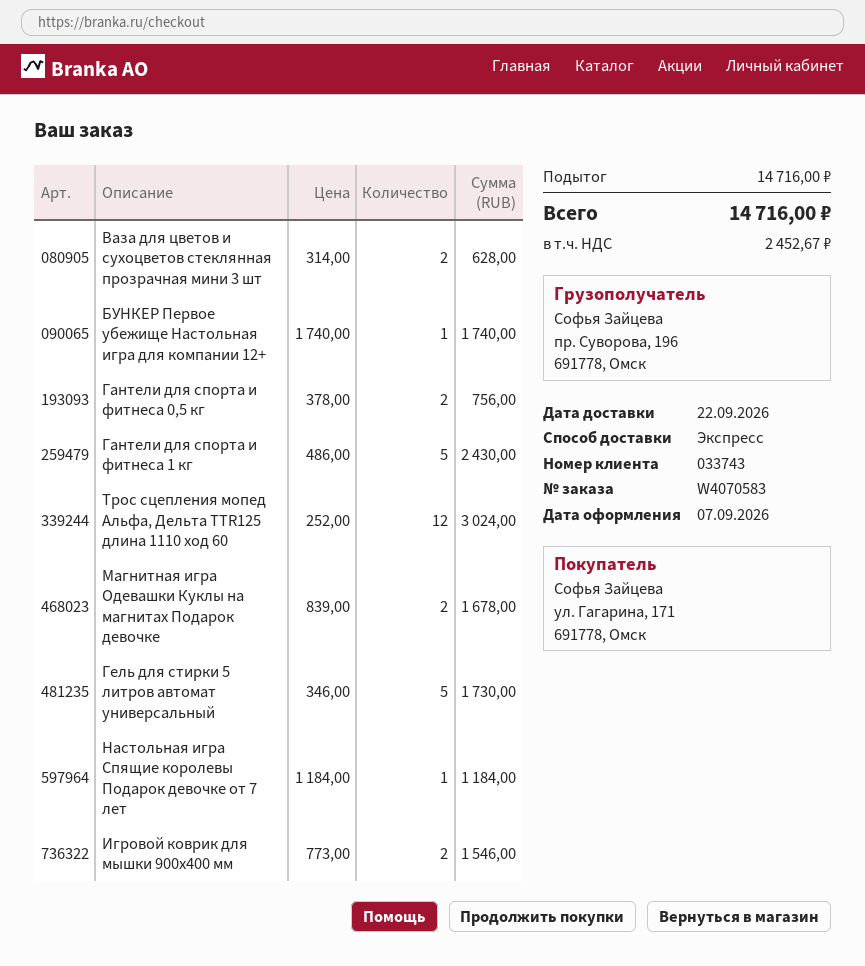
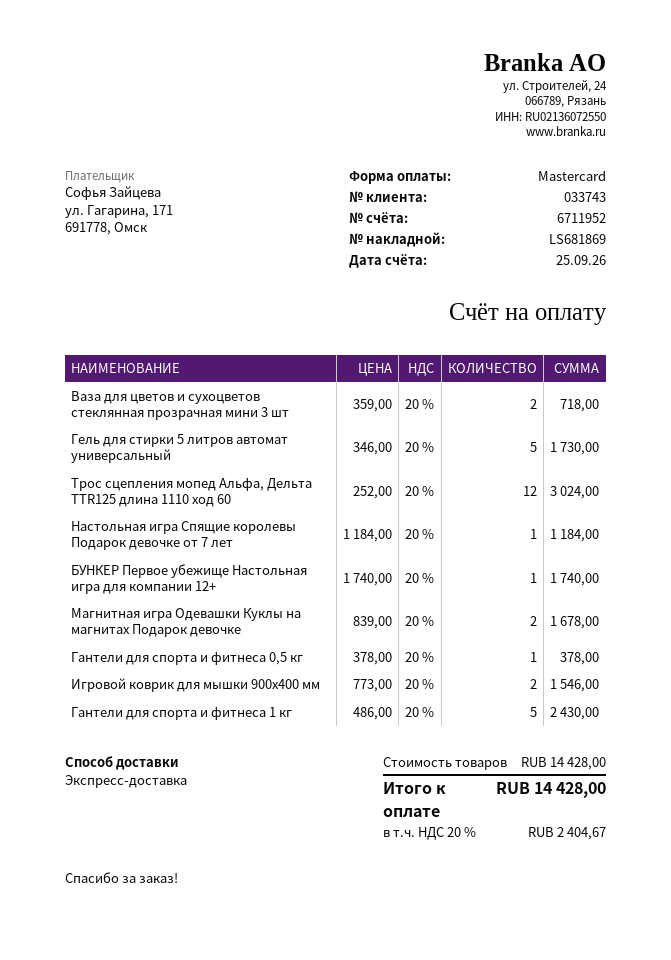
Ваза для цветов и сухоцветов стеклянная прозрачная мини 3 шт: 2 x 314.00 = 628.00 -> 2 x 359.00 = 718.00
Гантели для спорта и фитнеса 0,5 кг: 2 x 378.00 = 756.00 -> 1 x 378.00 = 378.00
subtotal: 14716.00 -> 14428.00
tax: 2452.67 -> 2404.67
total: 14716.00 -> 14428.00

